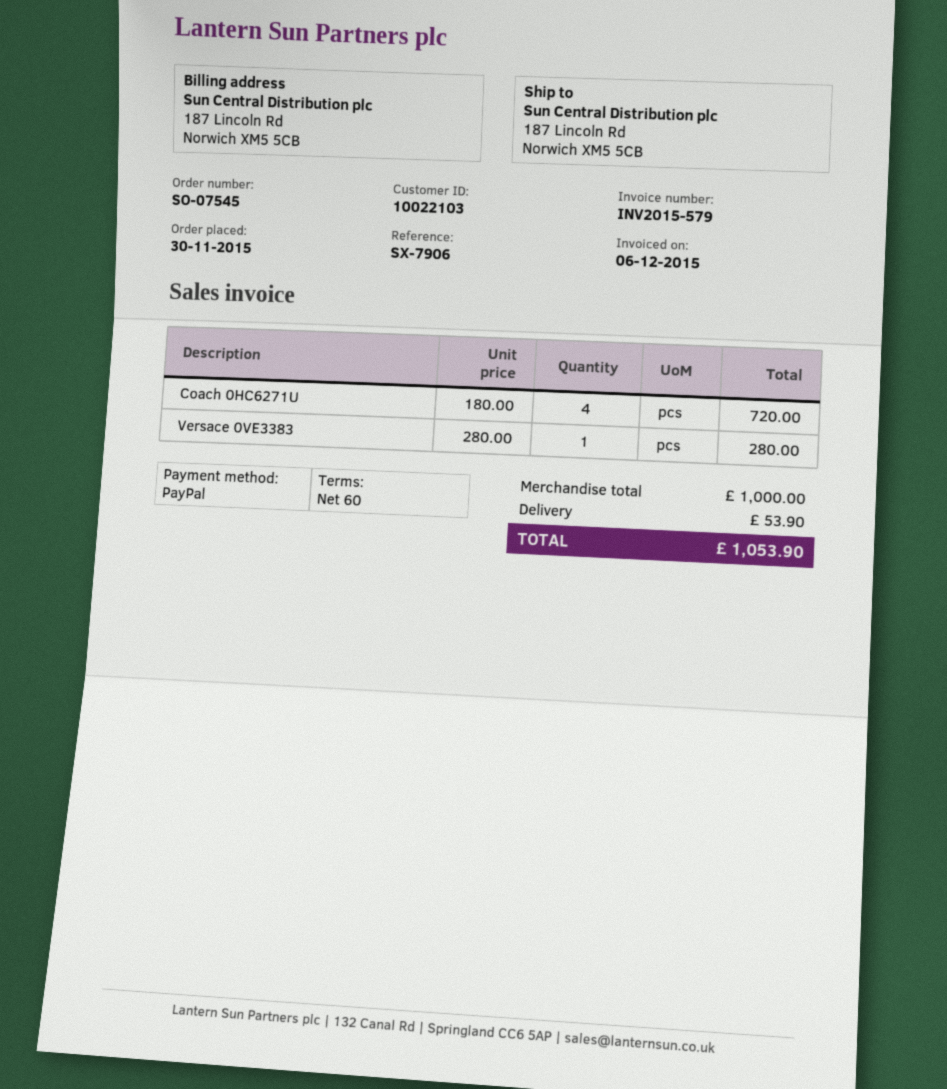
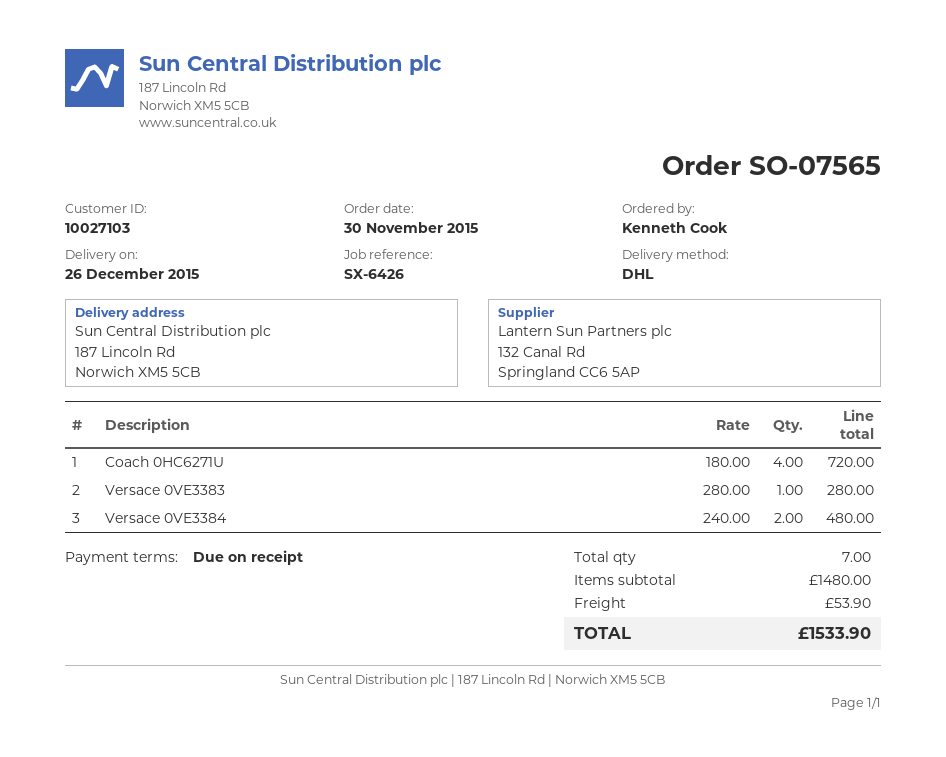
order number: SO-07545 -> SO-07565
payment terms: 60 days -> on receipt
customer number: 10022103 -> 10027103
reference: SX-7906 -> SX-6426
Versace 0VE3384: none -> 2 x 240.00 = 480.00
subtotal: 1000.00 -> 1480.00
total: 1053.90 -> 1533.90

